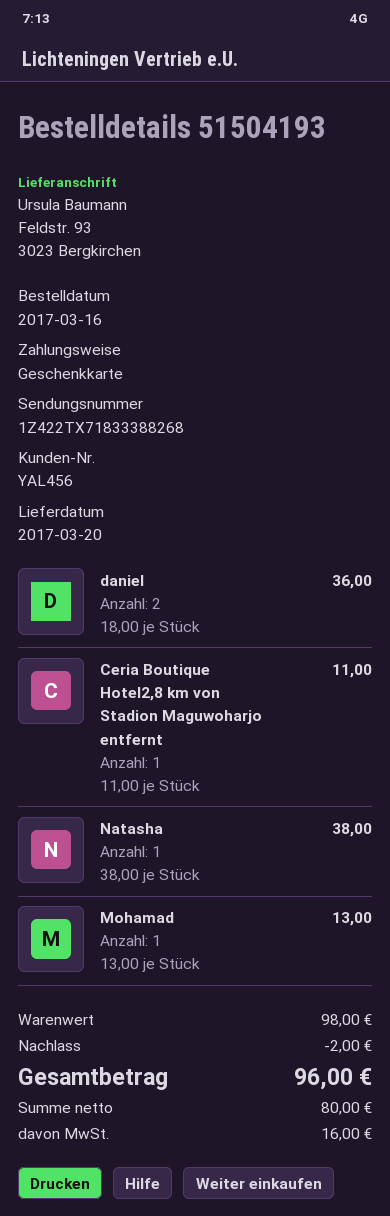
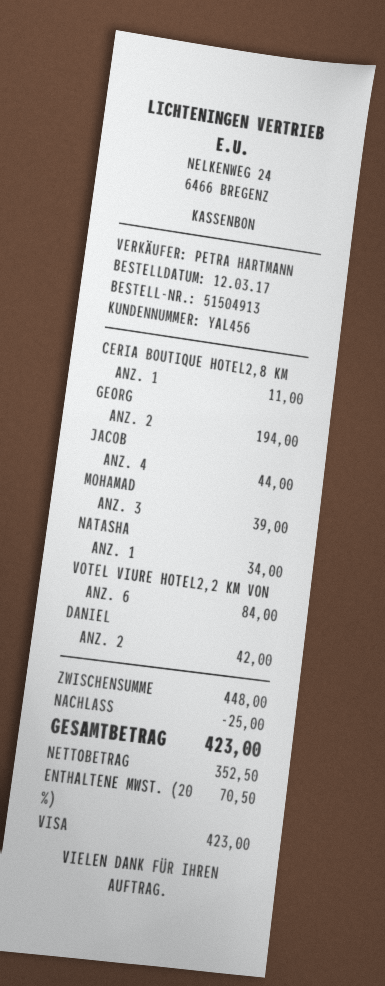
order number: 51504193 -> 51504913
order date: 2017-03-16 -> 2017-03-12
payment method: gift card -> Visa
daniel: 2 for 36.00 -> 2 for 42.00
Natasha: 1 for 38.00 -> 1 for 34.00
Mohamad: 1 for 13.00 -> 3 for 39.00
GEORG: none -> 2 for 194.00
JACOB: none -> 4 for 44.00
VOTEL VIURE HOTEL2,2 KM VON: none -> 6 for 84.00
subtotal: 98.00 -> 448.00
discount: 2.00 -> 25.00
net: 80.00 -> 352.50
tax: 16.00 -> 70.50
total: 96.00 -> 423.00

